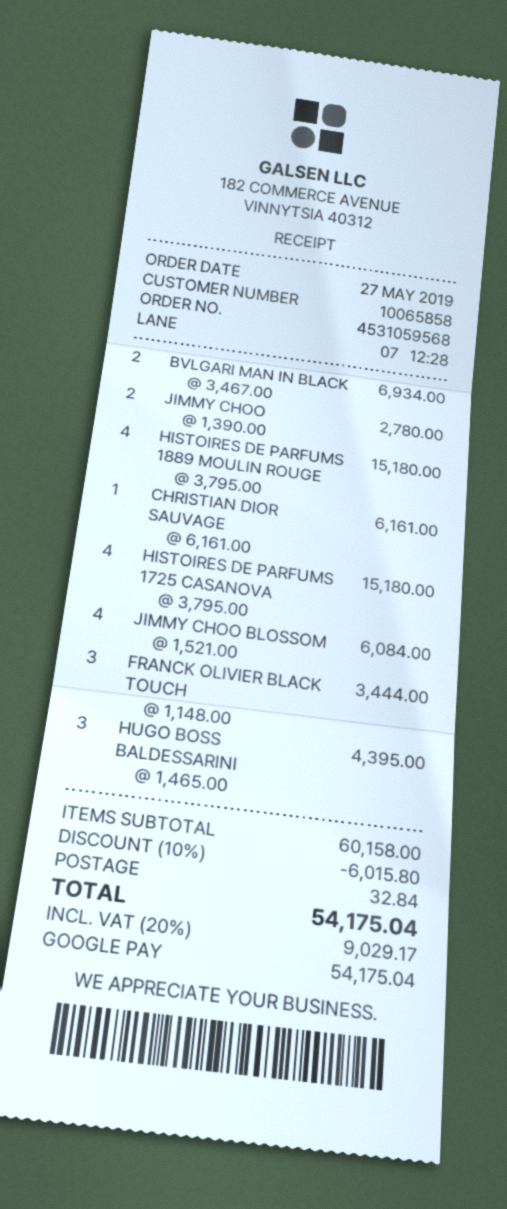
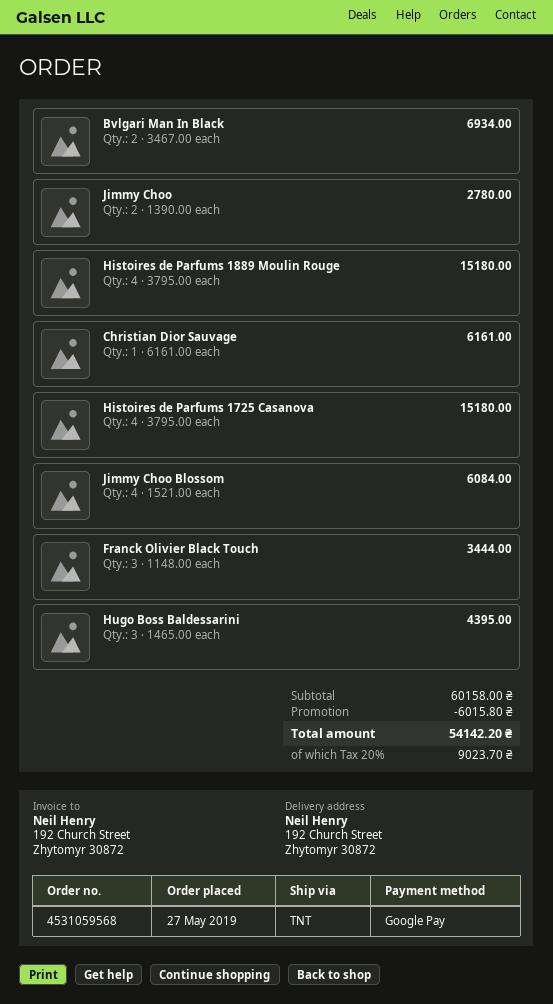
shipping: 32.84 -> none
tax: 20% = 9029.17 -> 20% = 9023.70
total: 54175.04 -> 54142.20

